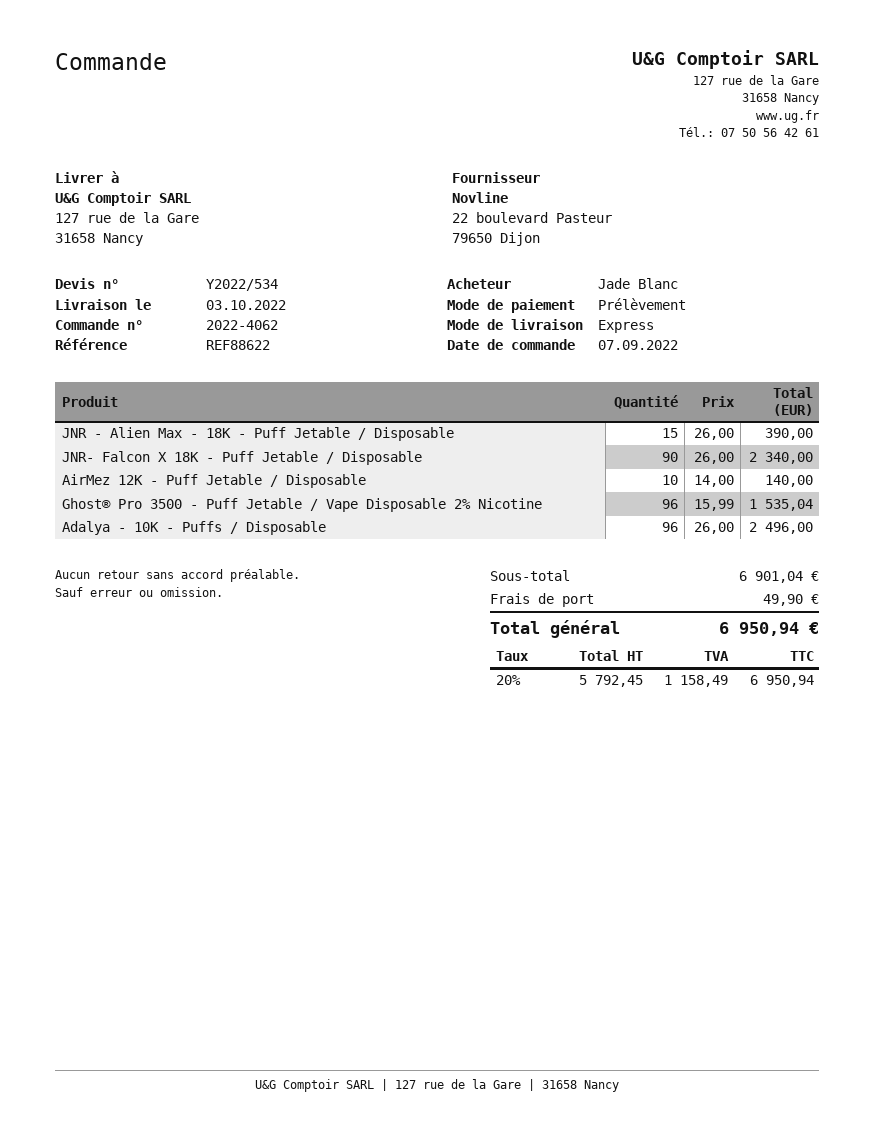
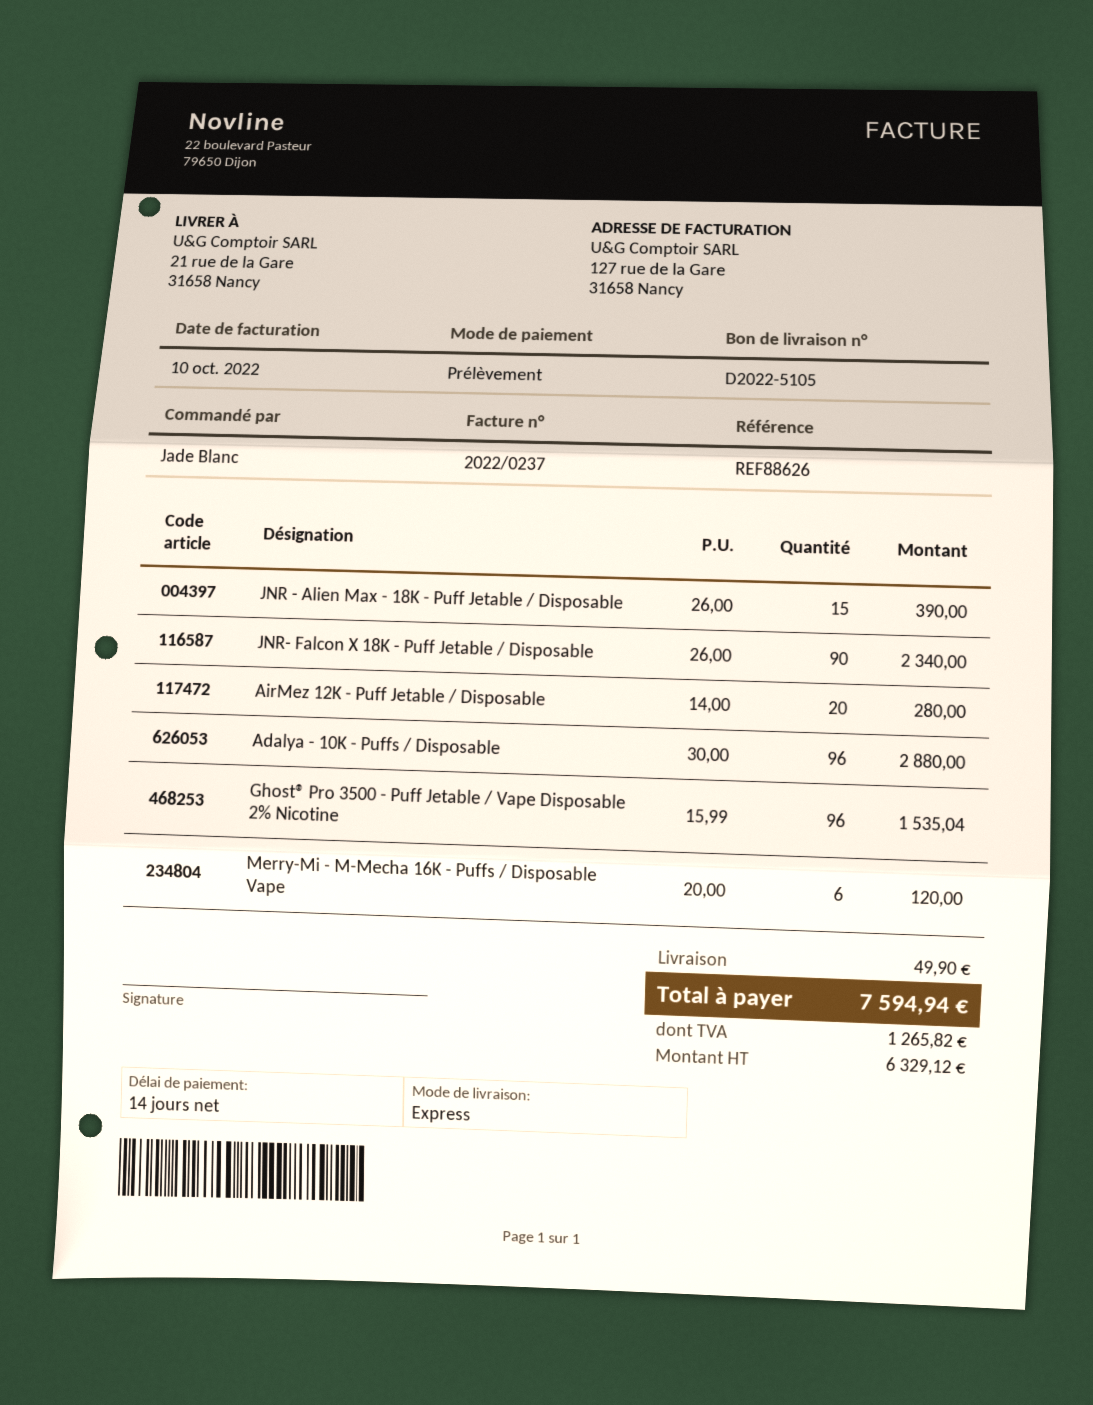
reference: REF88622 -> REF88626
ship to: 127 rue de la Gare, 31658 Nancy -> 21 rue de la Gare, 31658 Nancy
AirMez 12K - Puff Jetable / Disposable: 10 x 14.00 = 140.00 -> 20 x 14.00 = 280.00
Adalya - 10K - Puffs / Disposable: 96 x 26.00 = 2496.00 -> 96 x 30.00 = 2880.00
Merry-Mi - M-Mecha 16K - Puffs / Disposable Vape: none -> 6 x 20.00 = 120.00
net: 5792.45 -> 6329.12
tax: 1158.49 -> 1265.82
total: 6950.94 -> 7594.94

